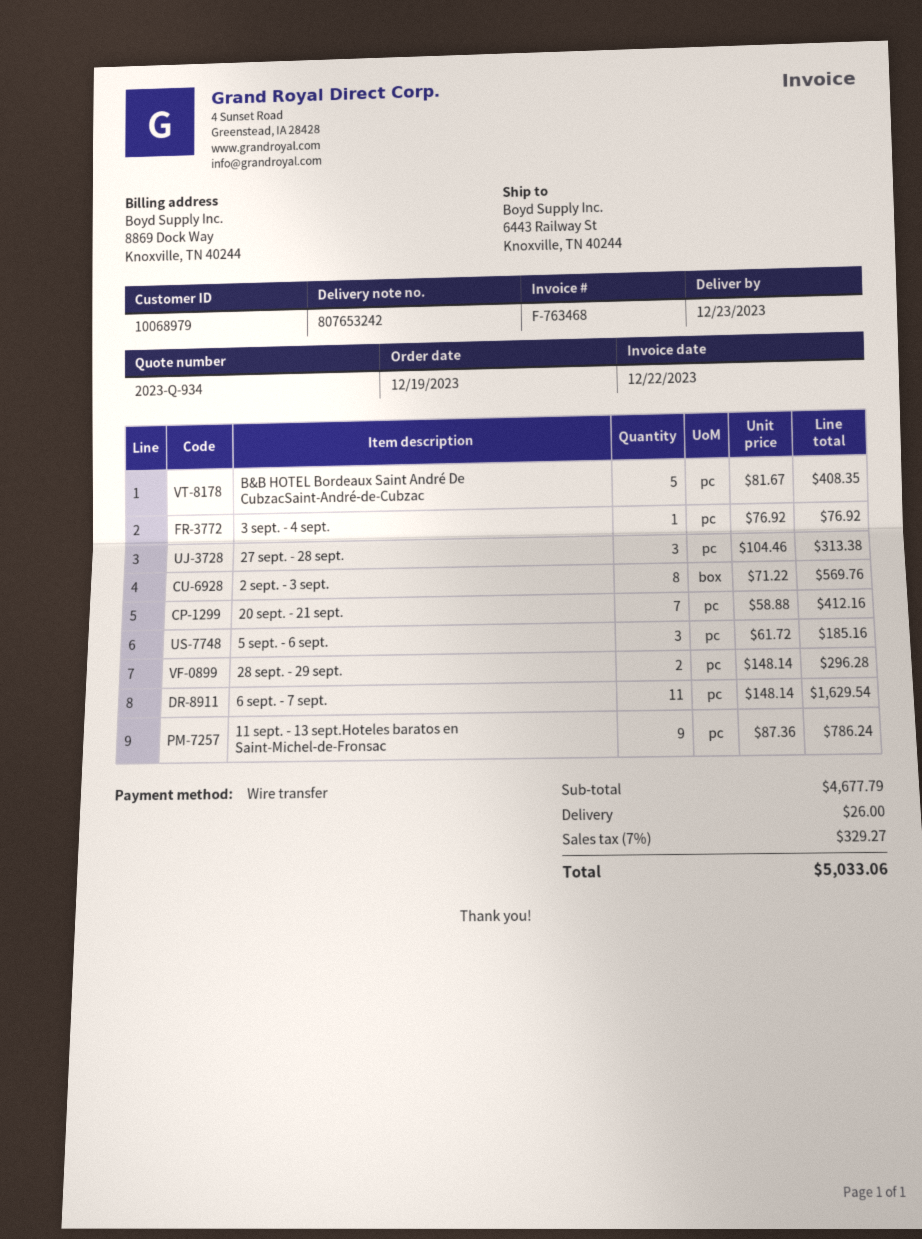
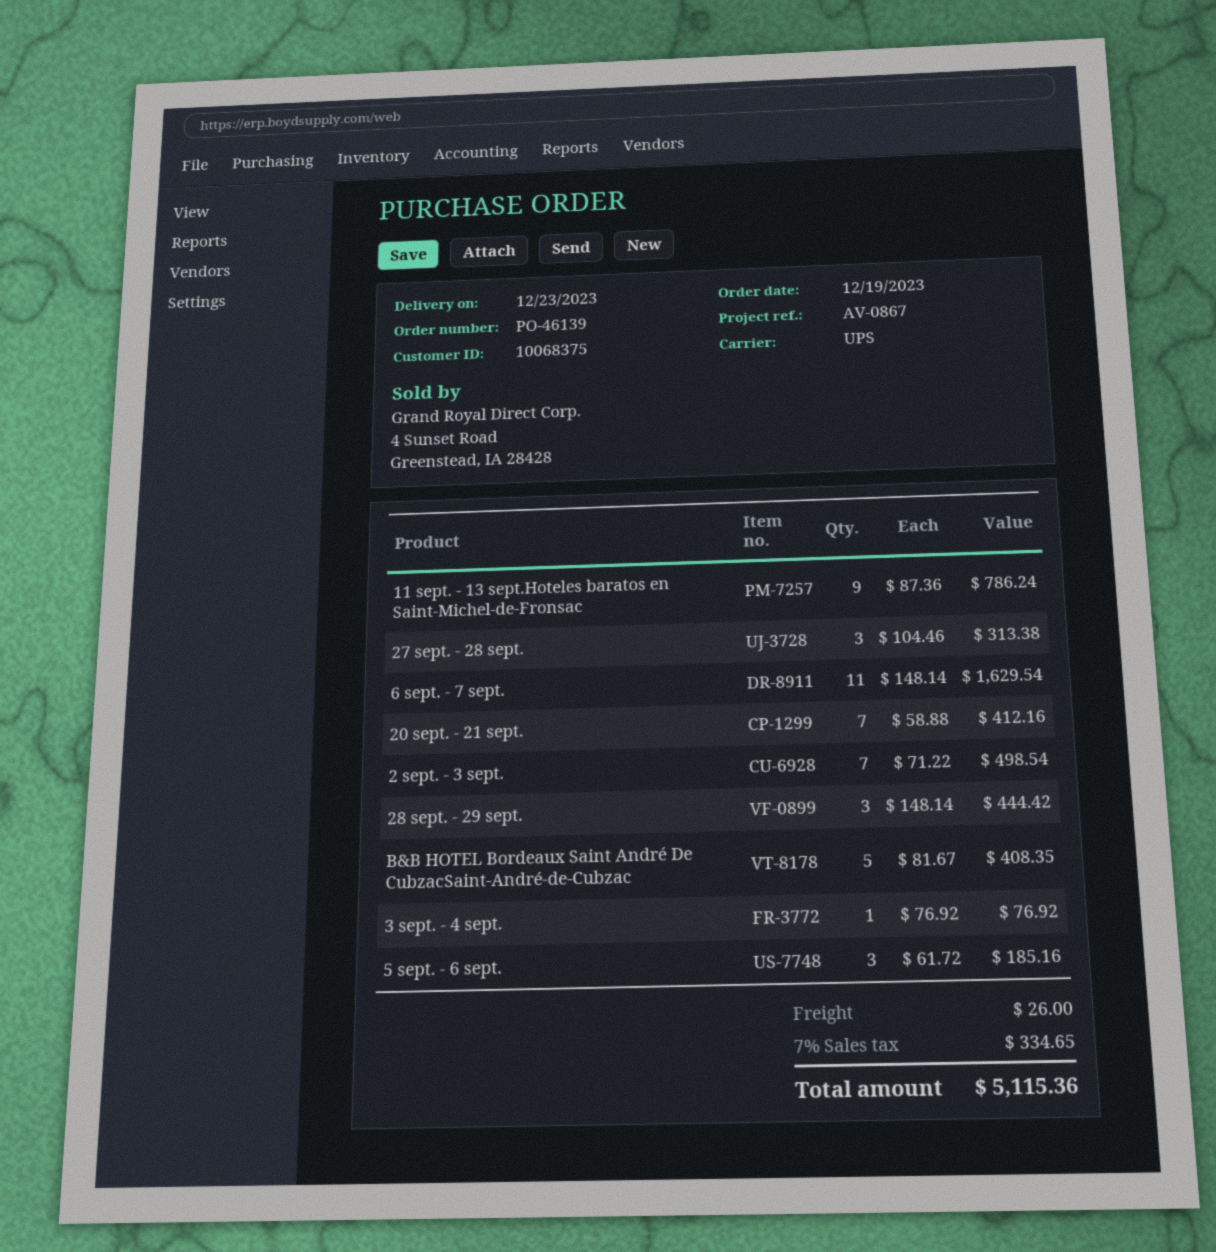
customer number: 10068979 -> 10068375
2 sept. - 3 sept.: 8 x 71.22 = 569.76 -> 7 x 71.22 = 498.54
28 sept. - 29 sept.: 2 x 148.14 = 296.28 -> 3 x 148.14 = 444.42
tax: 7% = 329.27 -> 7% = 334.65
total: 5033.06 -> 5115.36

